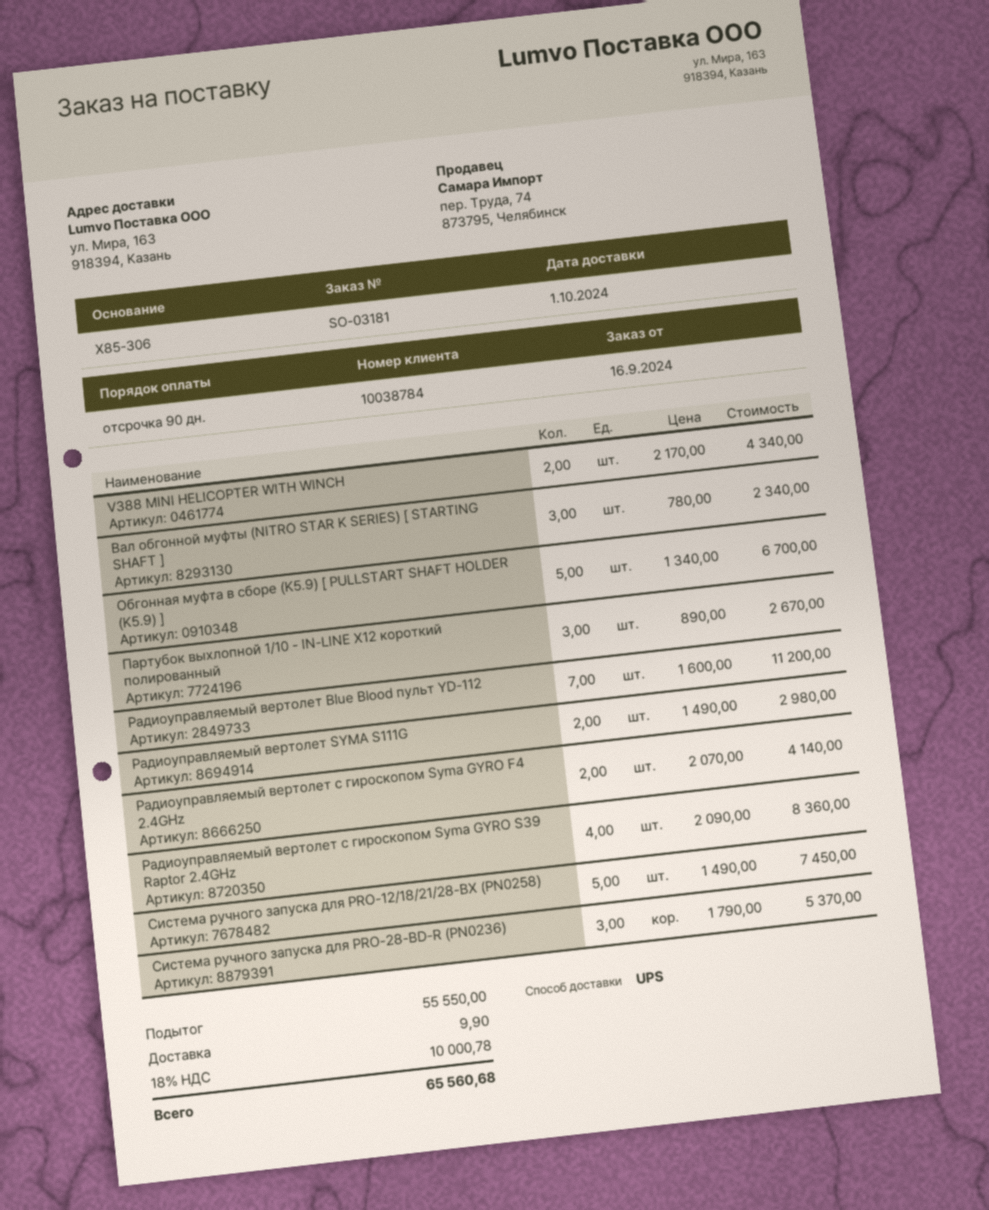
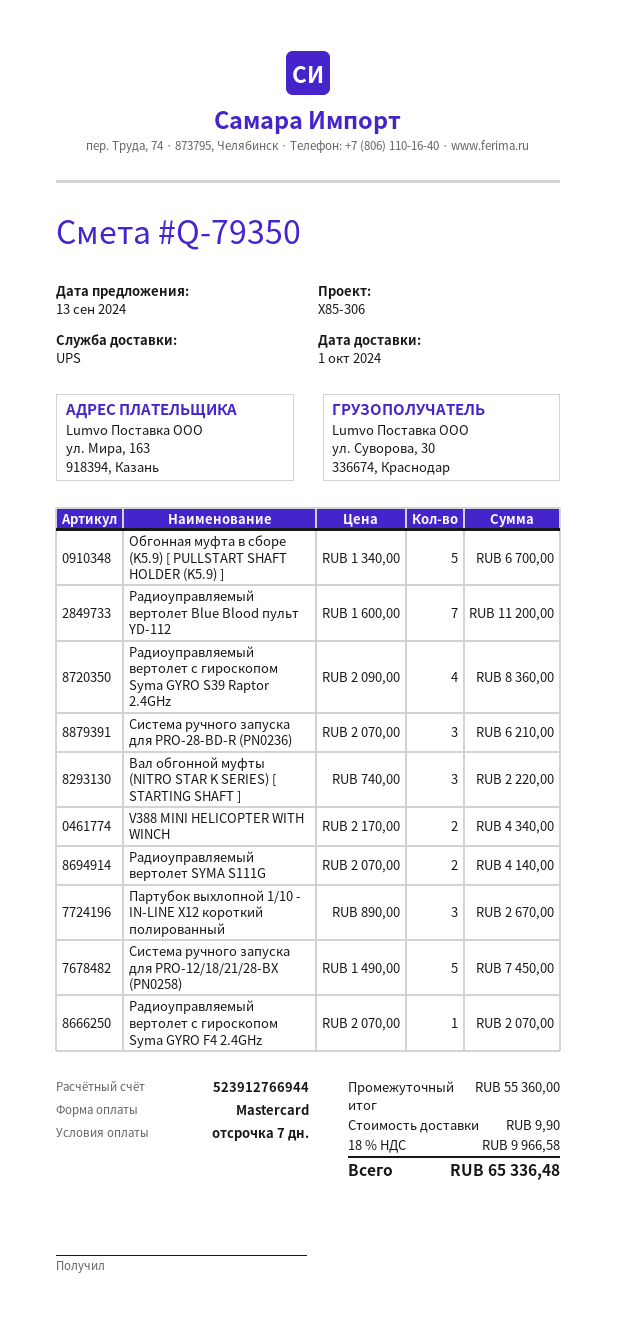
payment terms: 90 days -> 7 days
ship to: ул. Мира, 163, 918394, Казань -> ул. Суворова, 30, 336674, Краснодар
Вал обгонной муфты (NITRO STAR K SERIES) [ STARTING SHAFT ]: 3 x 780.00 = 2340.00 -> 3 x 740.00 = 2220.00
Радиоуправляемый вертолет SYMA S111G: 2 x 1490.00 = 2980.00 -> 2 x 2070.00 = 4140.00
Радиоуправляемый вертолет с гироскопом Syma GYRO F4 2.4GHz: 2 x 2070.00 = 4140.00 -> 1 x 2070.00 = 2070.00
Система ручного запуска для PRO-28-BD-R (PN0236): 3 x 1790.00 = 5370.00 -> 3 x 2070.00 = 6210.00
subtotal: 55550.00 -> 55360.00
tax: 18% = 10000.78 -> 18% = 9966.58
total: 65560.68 -> 65336.48

